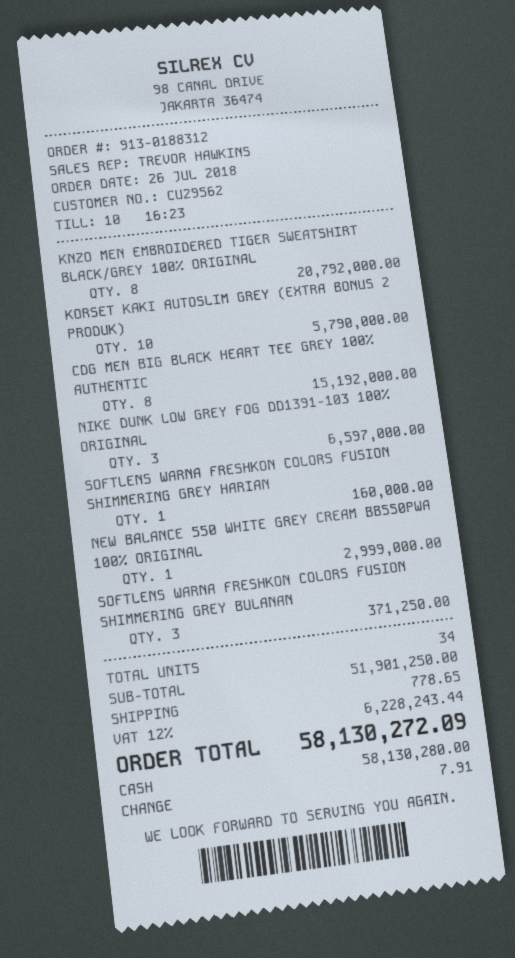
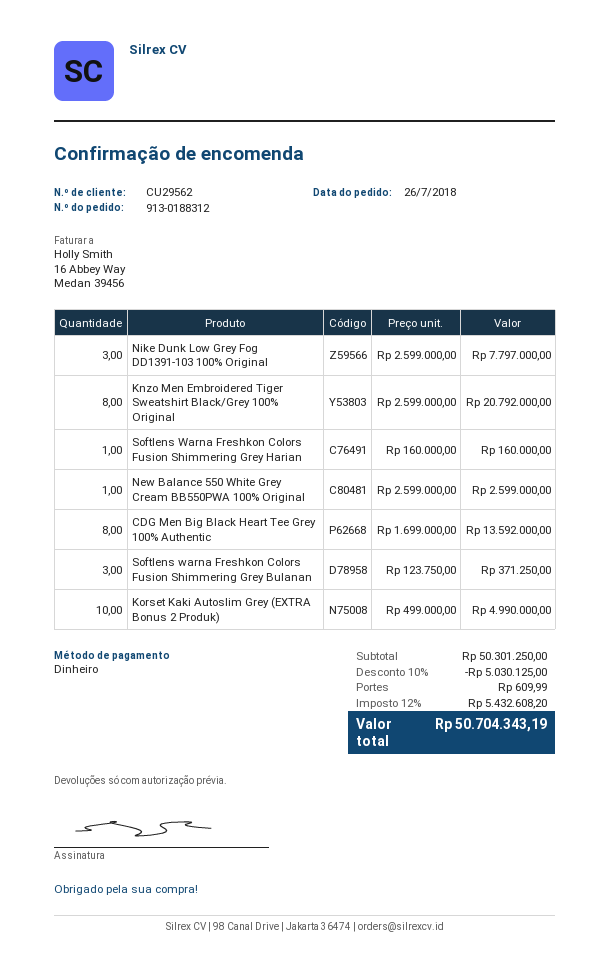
KORSET KAKI AUTOSLIM GREY (EXTRA BONUS 2 PRODUK): 10 for 5790000.00 -> 10 for 4990000.00
CDG MEN BIG BLACK HEART TEE GREY 100% AUTHENTIC: 8 for 15192000.00 -> 8 for 13592000.00
NIKE DUNK LOW GREY FOG DD1391-103 100% ORIGINAL: 3 for 6597000.00 -> 3 for 7797000.00
NEW BALANCE 550 WHITE GREY CREAM BB550PWA 100% ORIGINAL: 1 for 2999000.00 -> 1 for 2599000.00
subtotal: 51901250.00 -> 50301250.00
discount: none -> 10% = 5030125.00
shipping: 778.65 -> 609.99
tax: 12% = 6228243.44 -> 12% = 5432608.20
total: 58130272.09 -> 50704343.19

